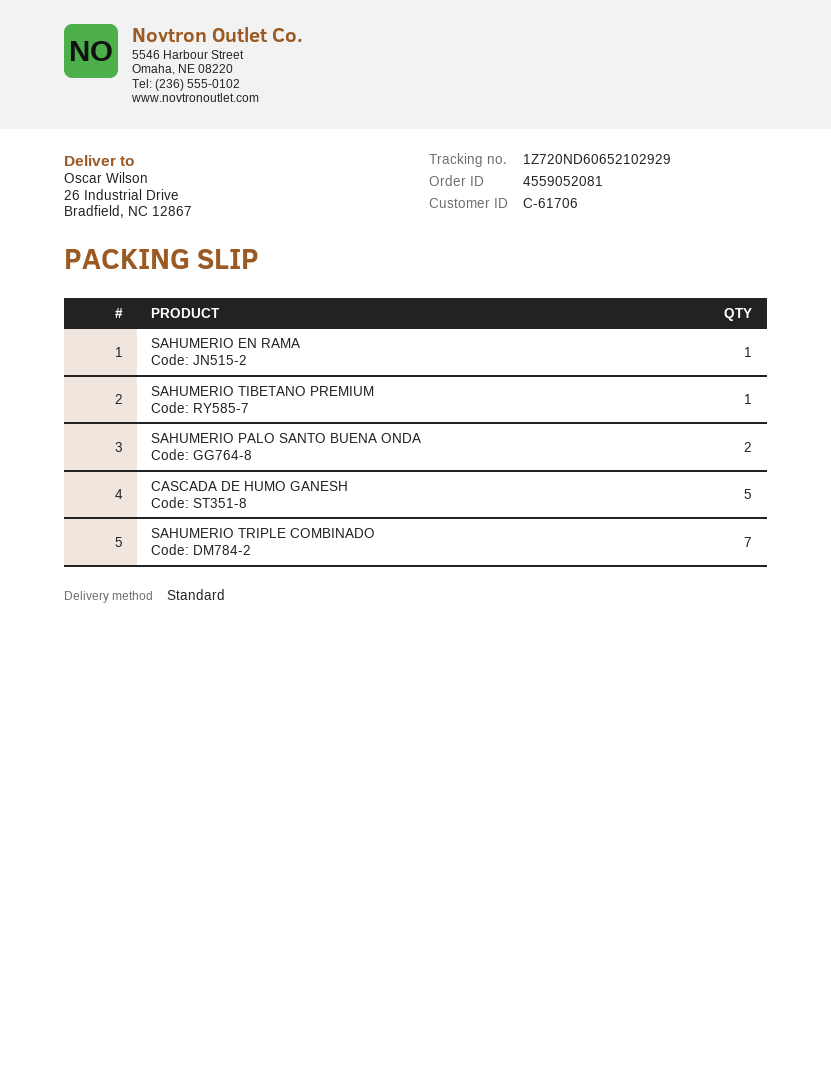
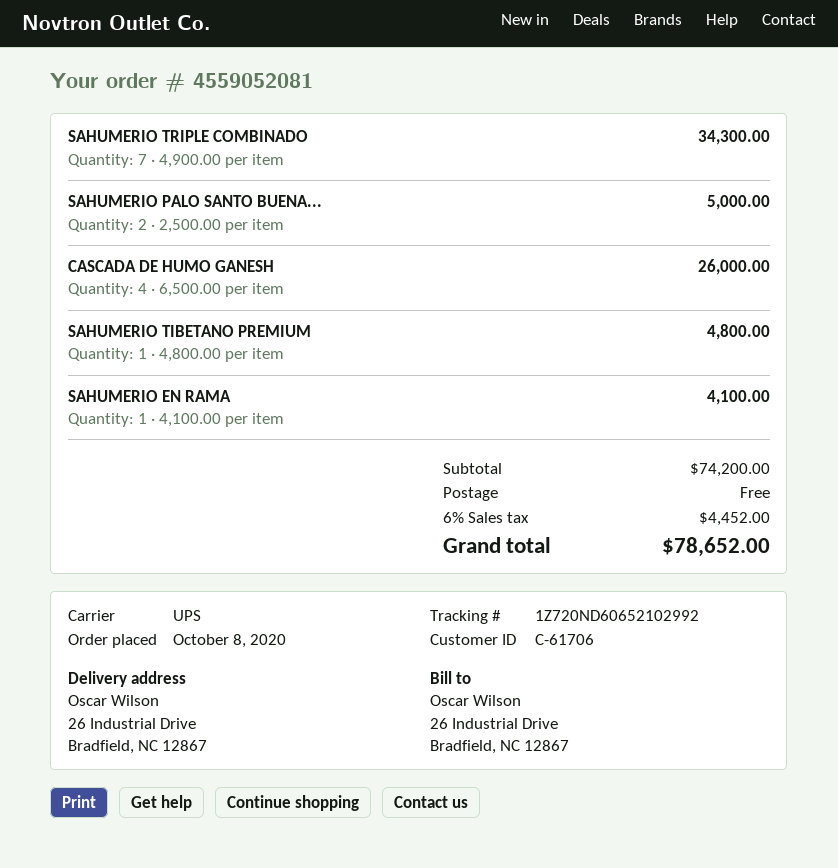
shipping method: standard -> UPS
tracking number: 1Z720ND60652102929 -> 1Z720ND60652102992
CASCADA DE HUMO GANESH: 5 -> 4

